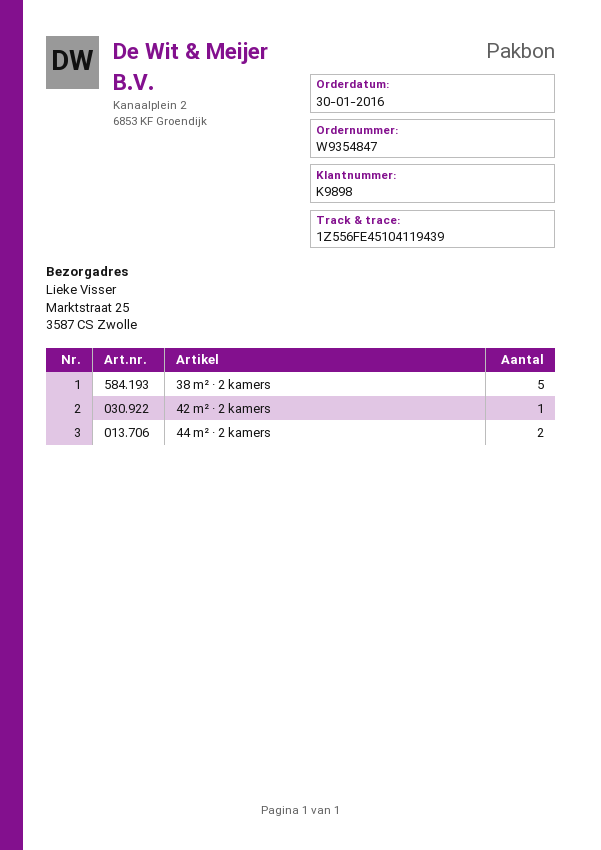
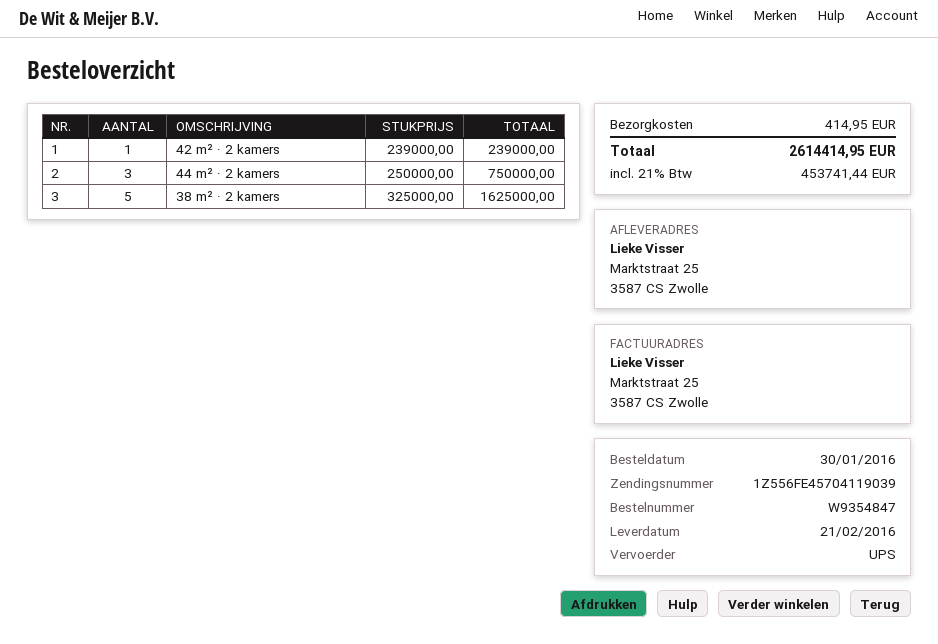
tracking number: 1Z556FE45104119439 -> 1Z556FE45704119039
44 m² · 2 kamers: 2 -> 3

